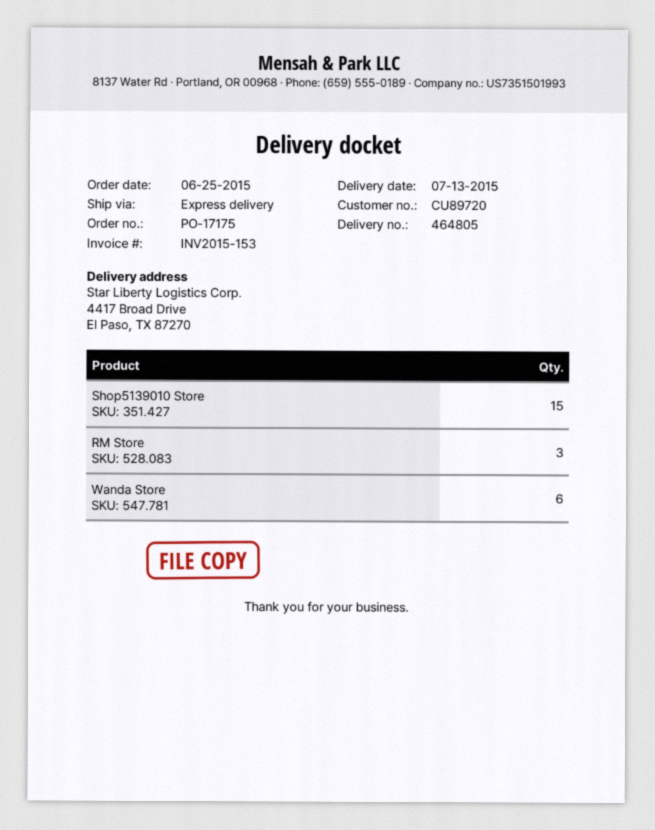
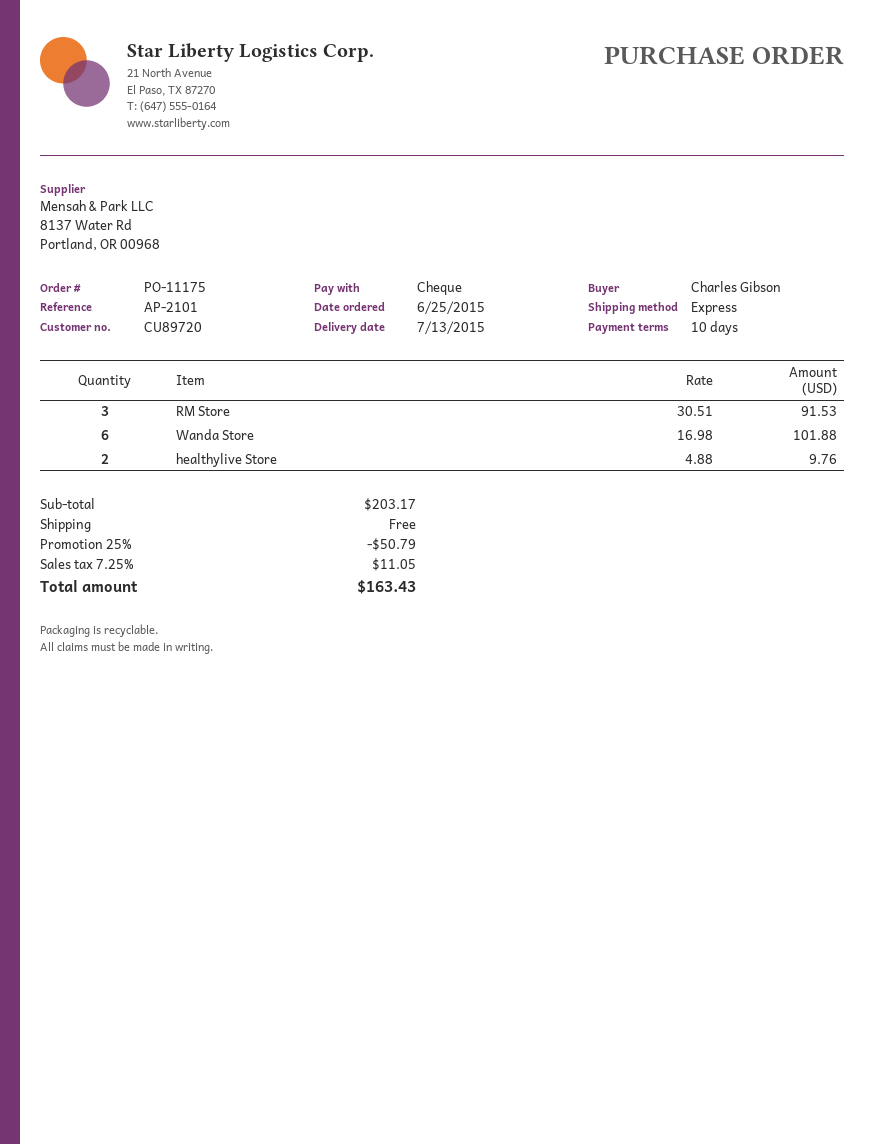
order number: PO-17175 -> PO-11175
Shop5139010 Store: 15 -> none
healthylive Store: none -> 2

